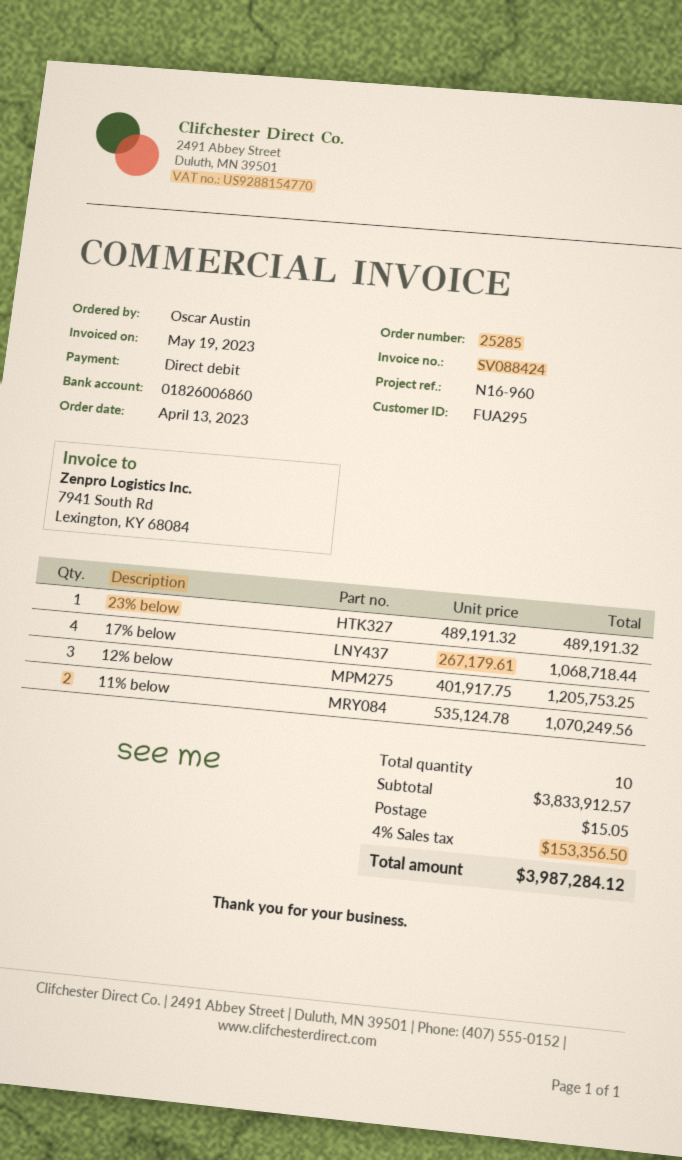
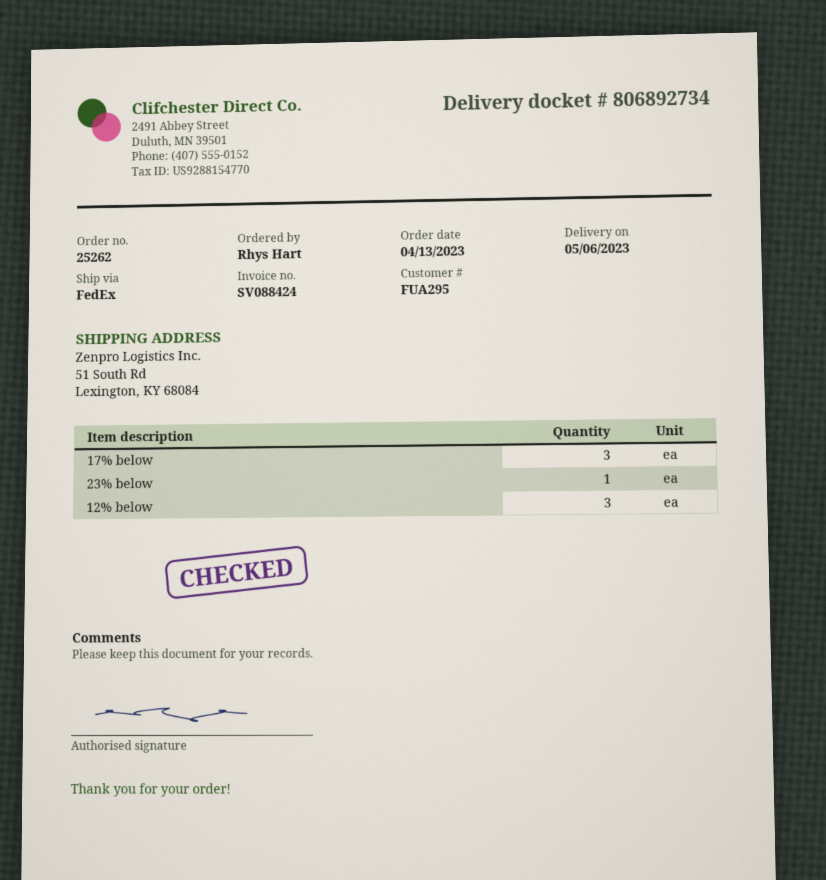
order number: 25285 -> 25262
ordered by: Oscar Austin -> Rhys Hart
17% below: 4 -> 3
11% below: 2 -> none

